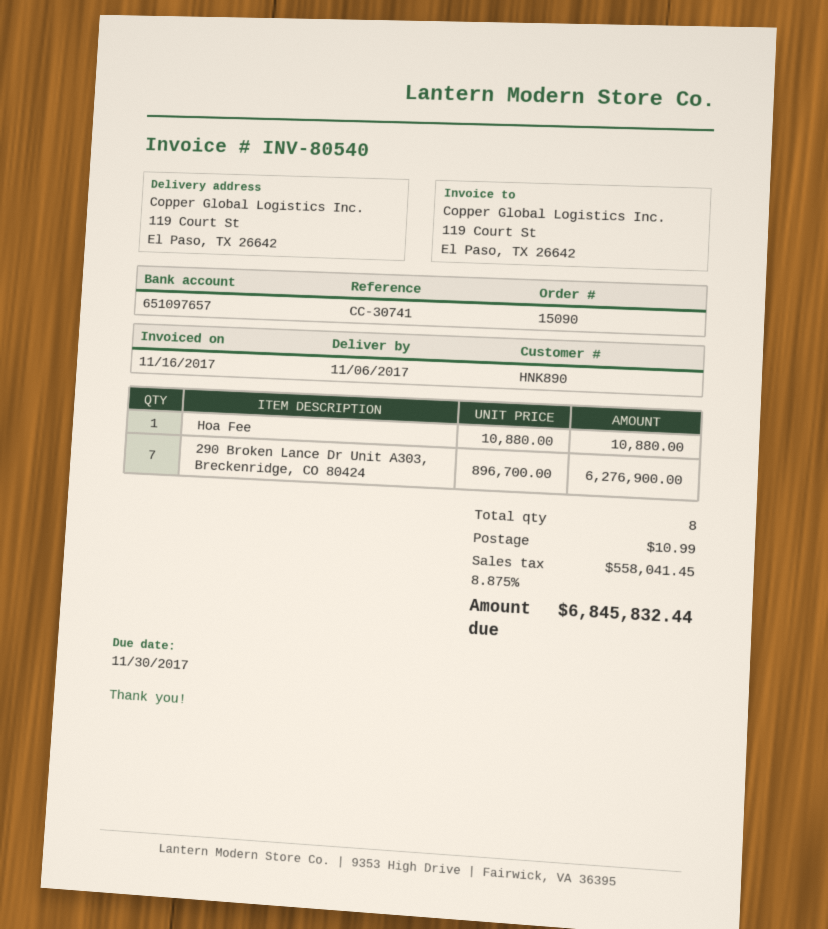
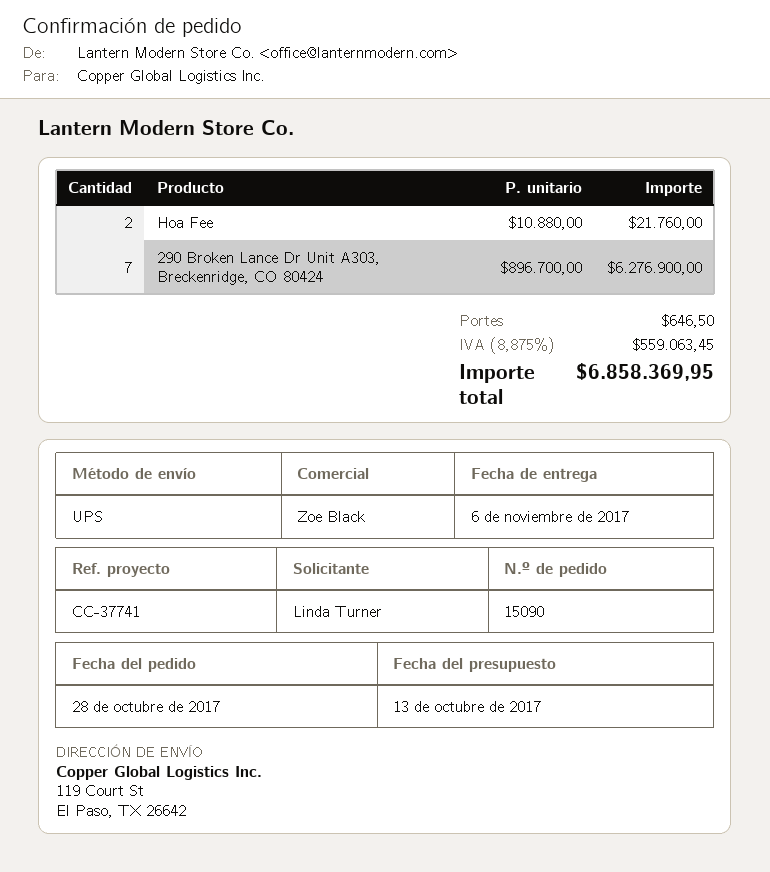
reference: CC-30741 -> CC-37741
Hoa Fee: 1 x 10880.00 = 10880.00 -> 2 x 10880.00 = 21760.00
shipping: 10.99 -> 646.50
tax: 8.875% = 558041.45 -> 8.875% = 559063.45
total: 6845832.44 -> 6858369.95

